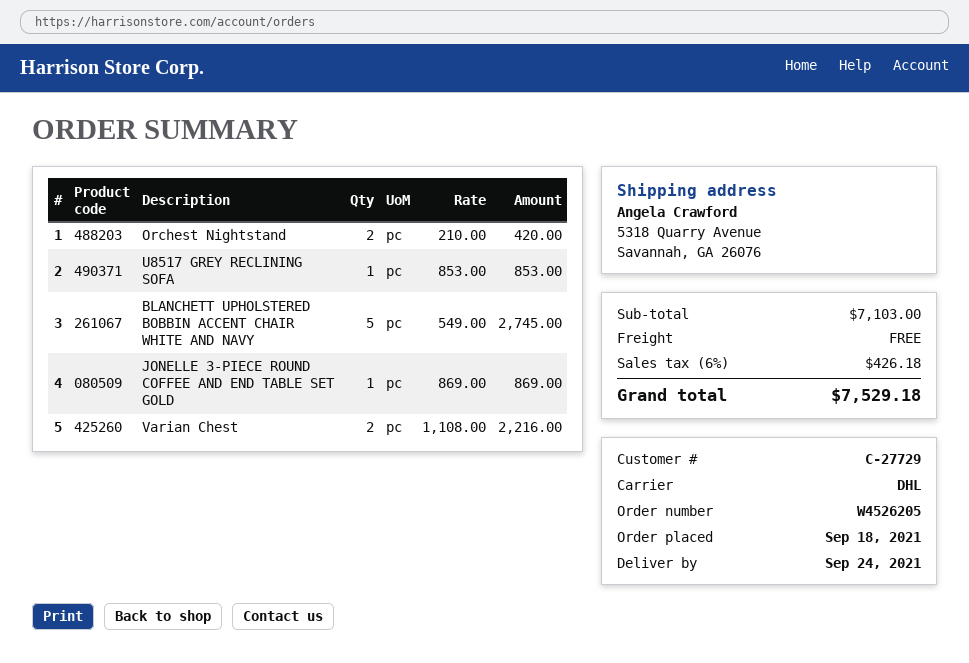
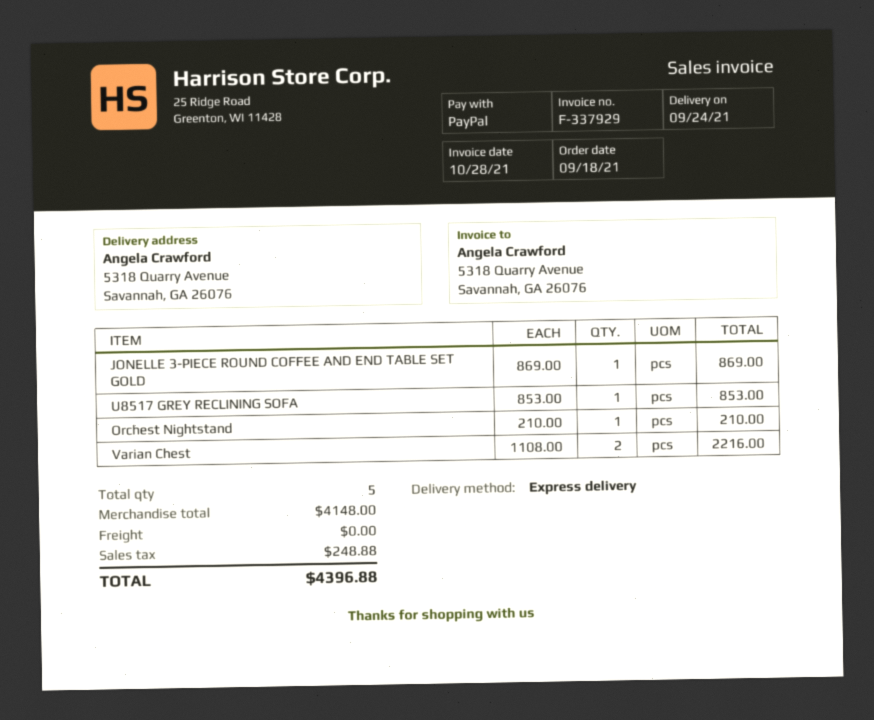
shipping method: DHL -> express
Orchest Nightstand: 2 x 210.00 = 420.00 -> 1 x 210.00 = 210.00
BLANCHETT UPHOLSTERED BOBBIN ACCENT CHAIR WHITE AND NAVY: 5 x 549.00 = 2745.00 -> none
subtotal: 7103.00 -> 4148.00
tax: 426.18 -> 248.88
total: 7529.18 -> 4396.88

